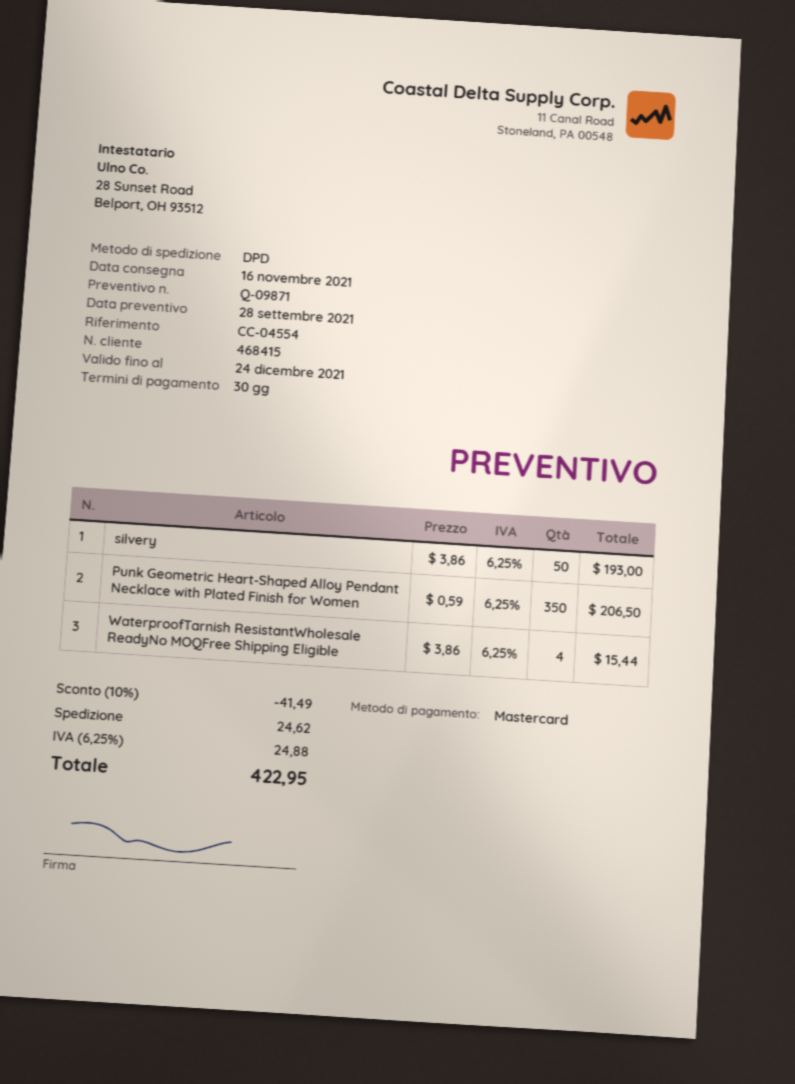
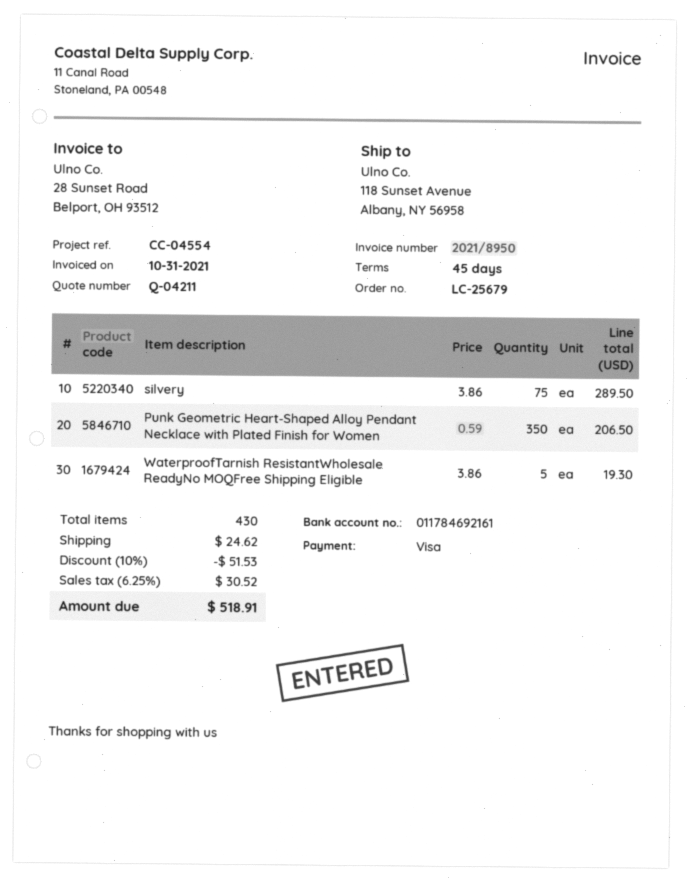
quote number: Q-09871 -> Q-04211
payment terms: 30 days -> 45 days
payment method: Mastercard -> Visa
silvery: 50 x 3.86 = 193.00 -> 75 x 3.86 = 289.50
WaterproofTarnish ResistantWholesale ReadyNo MOQFree Shipping Eligible: 4 x 3.86 = 15.44 -> 5 x 3.86 = 19.30
discount: 10% = 41.49 -> 10% = 51.53
tax: 6.25% = 24.88 -> 6.25% = 30.52
total: 422.95 -> 518.91

